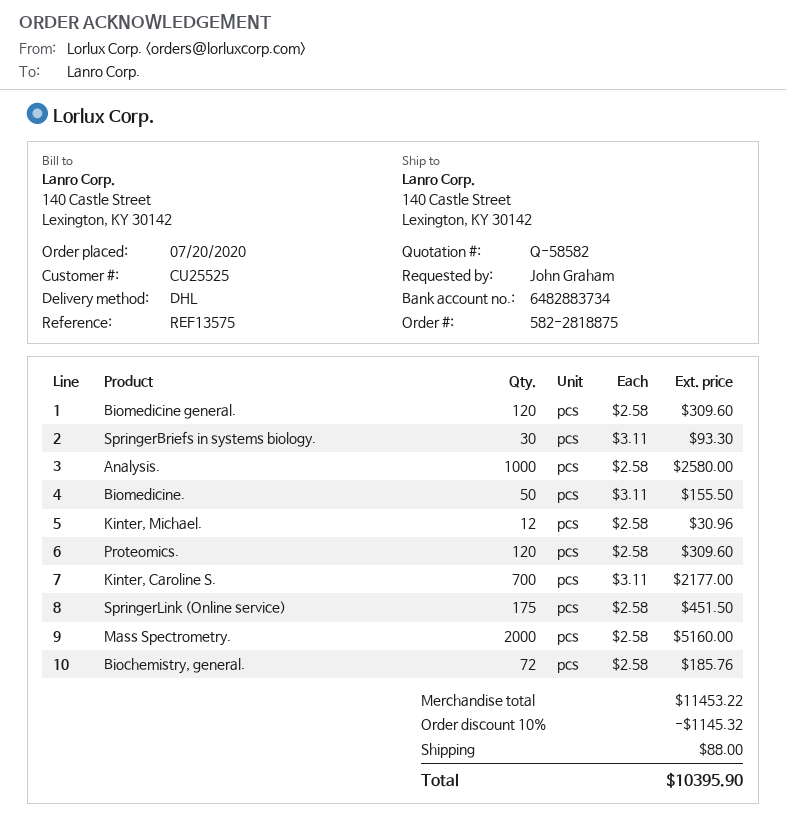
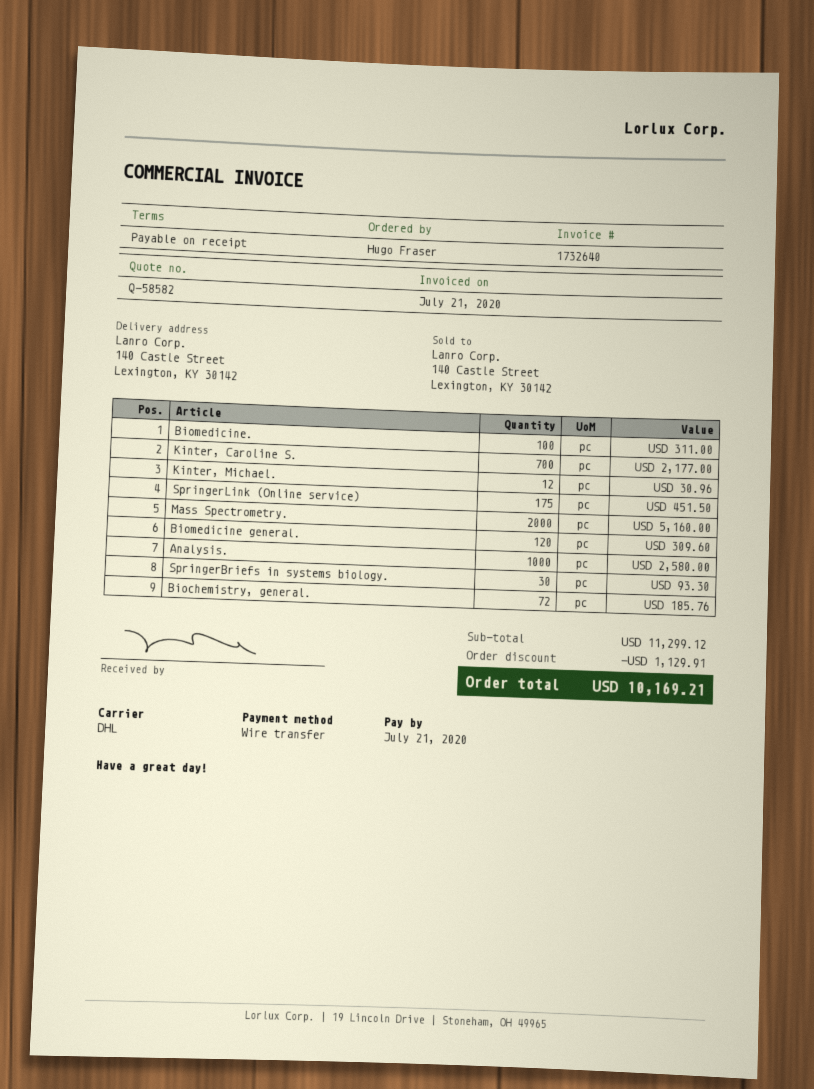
ordered by: John Graham -> Hugo Fraser
Biomedicine.: 50 for 155.50 -> 100 for 311.00
Proteomics.: 120 for 309.60 -> none
subtotal: 11453.22 -> 11299.12
discount: 1145.32 -> 1129.91
shipping: 88.00 -> none
total: 10395.90 -> 10169.21

